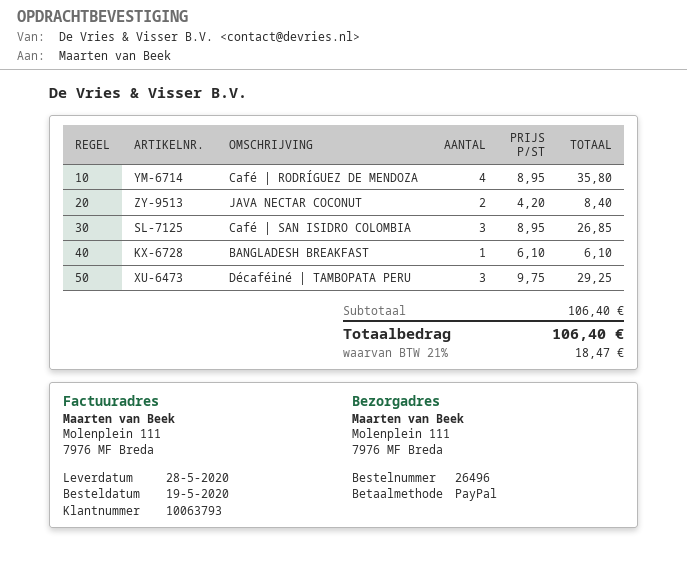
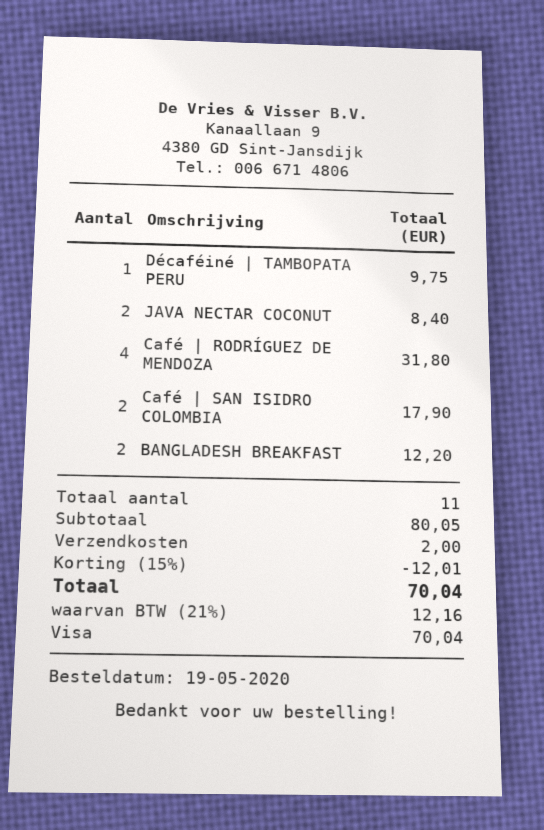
payment method: PayPal -> Visa
Café | RODRÍGUEZ DE MENDOZA: 4 for 35.80 -> 4 for 31.80
Café | SAN ISIDRO COLOMBIA: 3 for 26.85 -> 2 for 17.90
BANGLADESH BREAKFAST: 1 for 6.10 -> 2 for 12.20
Décaféiné | TAMBOPATA PERU: 3 for 29.25 -> 1 for 9.75
subtotal: 106.40 -> 80.05
discount: none -> 15% = 12.01
shipping: none -> 2.00
tax: 21% = 18.47 -> 21% = 12.16
total: 106.40 -> 70.04

